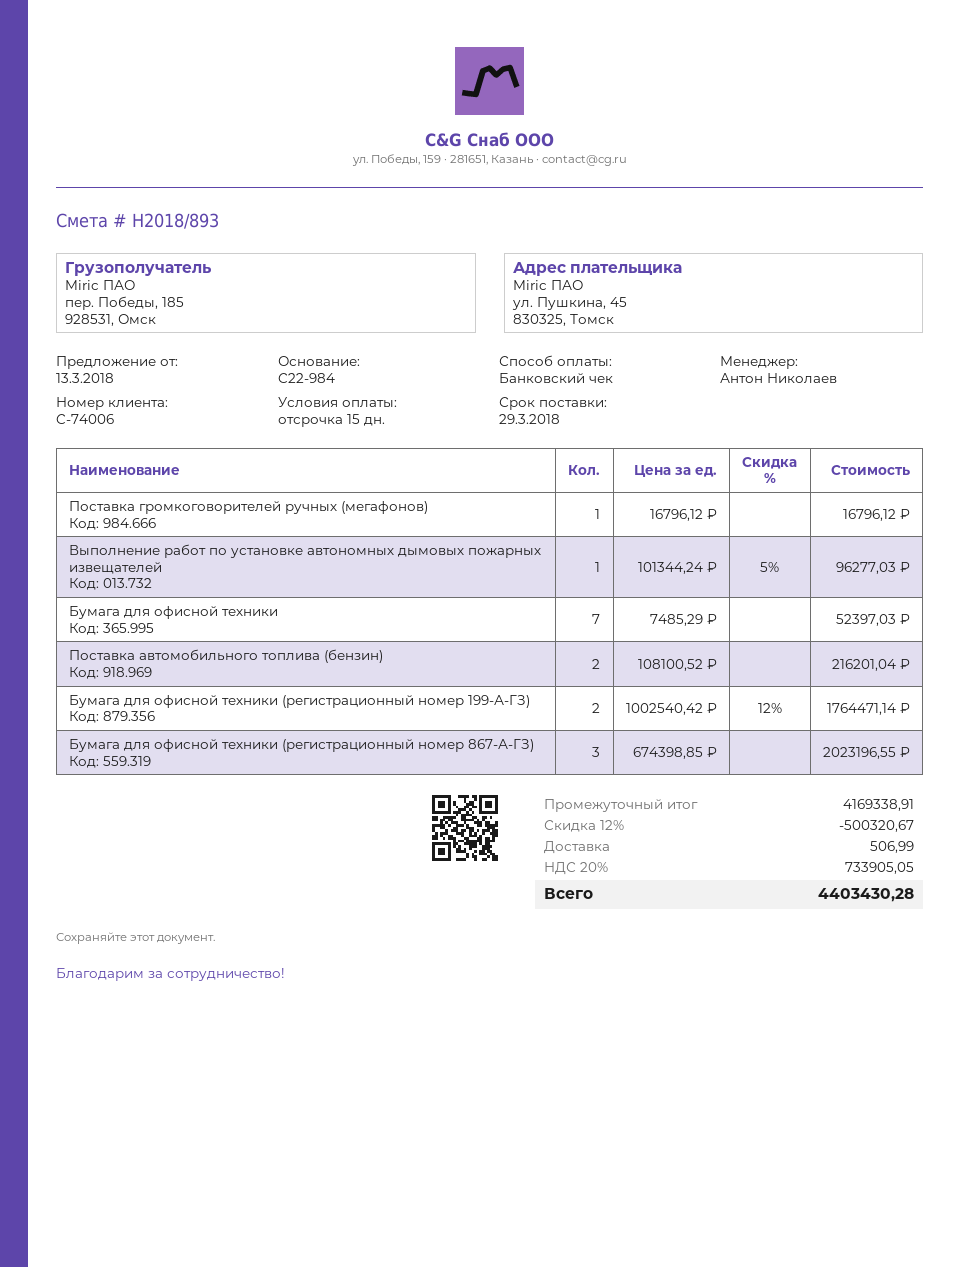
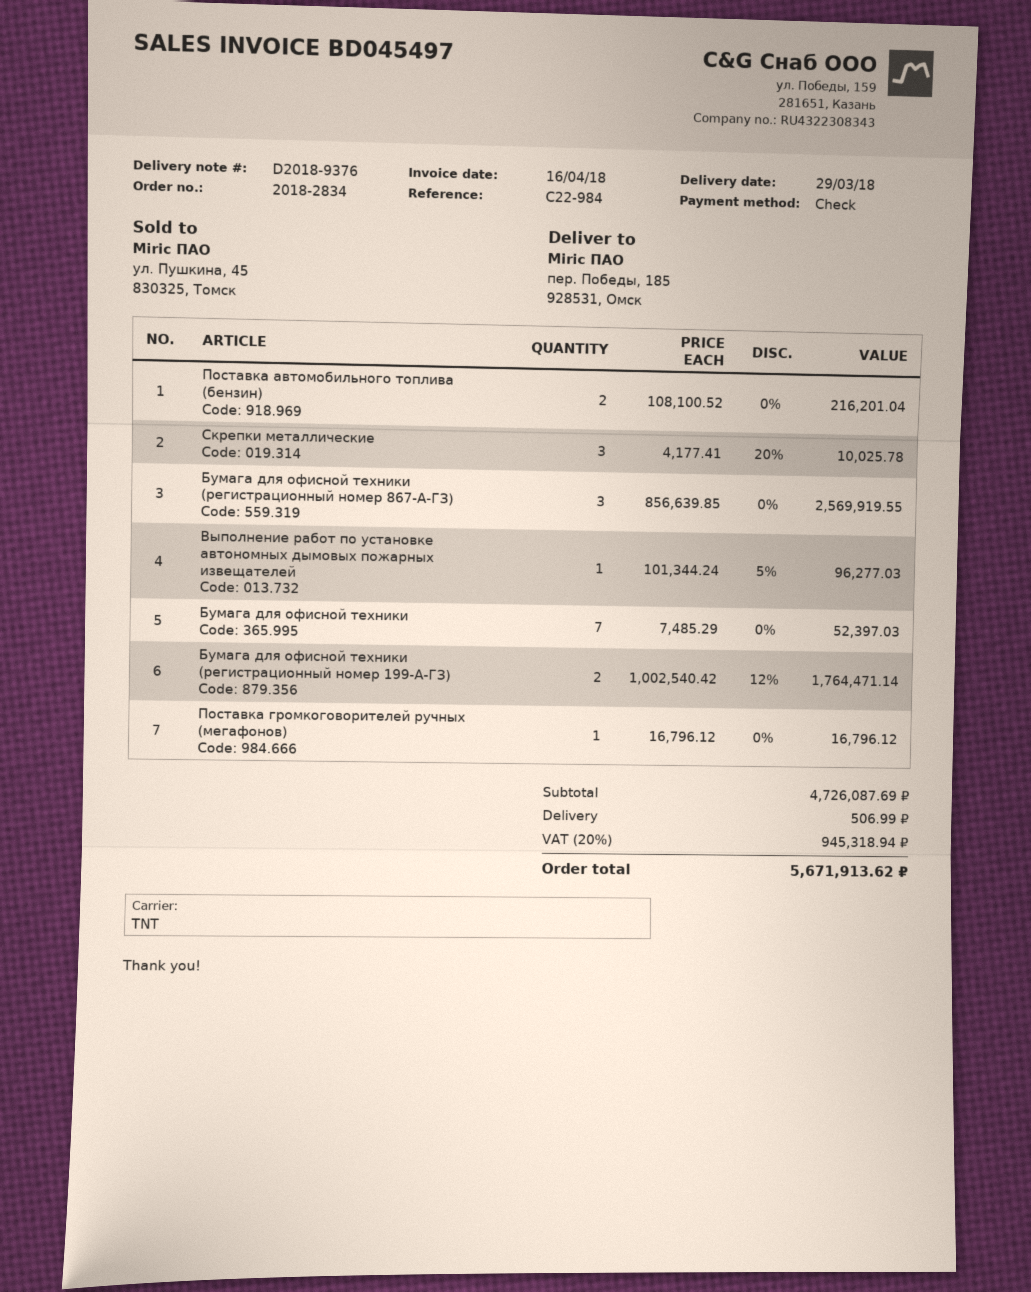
Бумага для офисной техники (регистрационный номер 867-А-ГЗ): 3 x 674398.85 = 2023196.55 -> 3 x 856639.85 = 2569919.55
Скрепки металлические: none -> 3 x 4177.41 - 20% = 10025.78
subtotal: 4169338.91 -> 4726087.69
discount: 12% = 500320.67 -> none
tax: 20% = 733905.05 -> 20% = 945318.94
total: 4403430.28 -> 5671913.62

